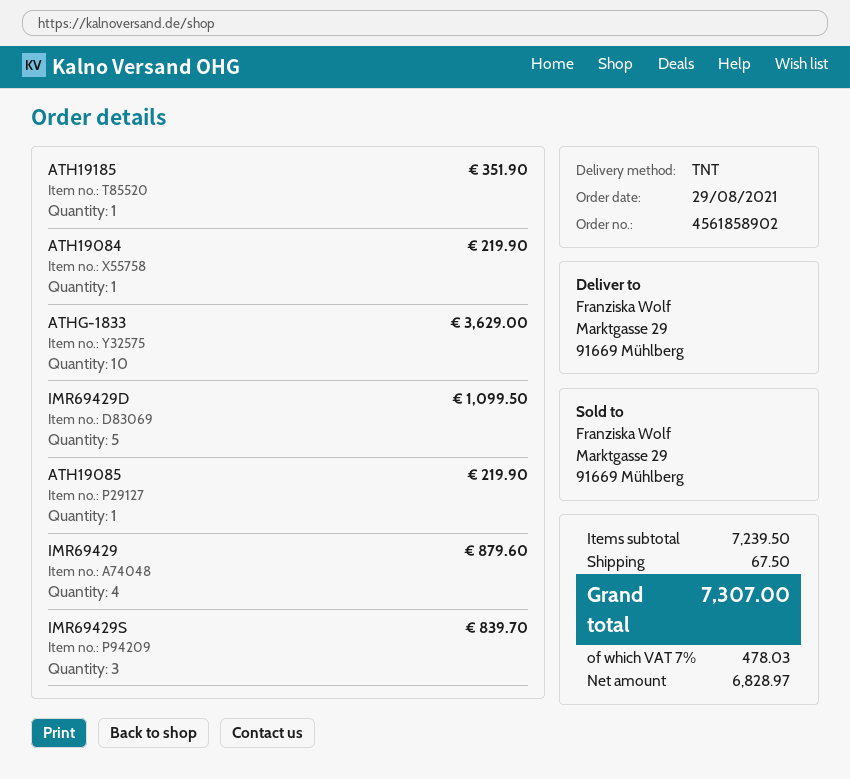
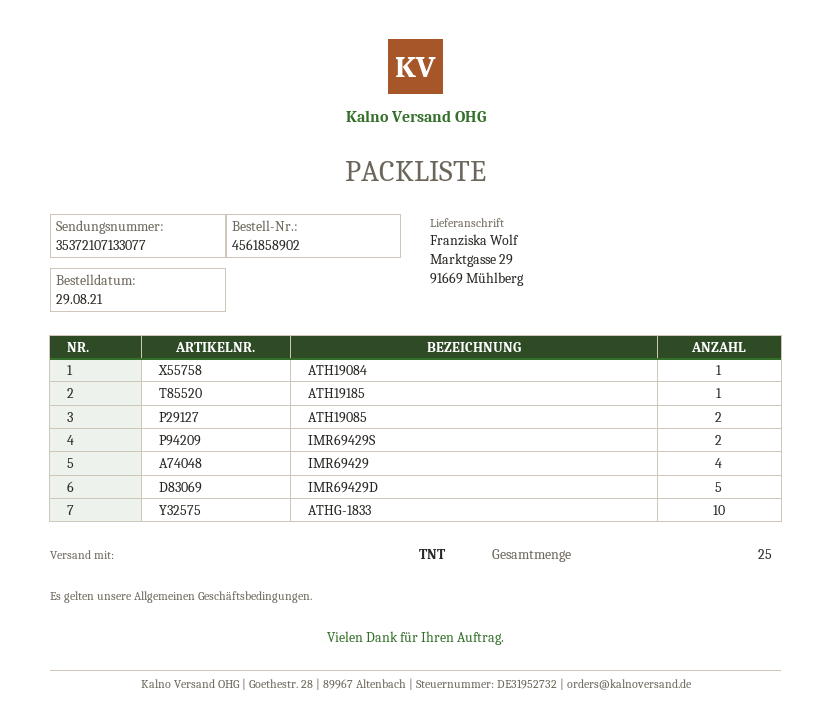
ATH19085: 1 -> 2
IMR69429S: 3 -> 2

